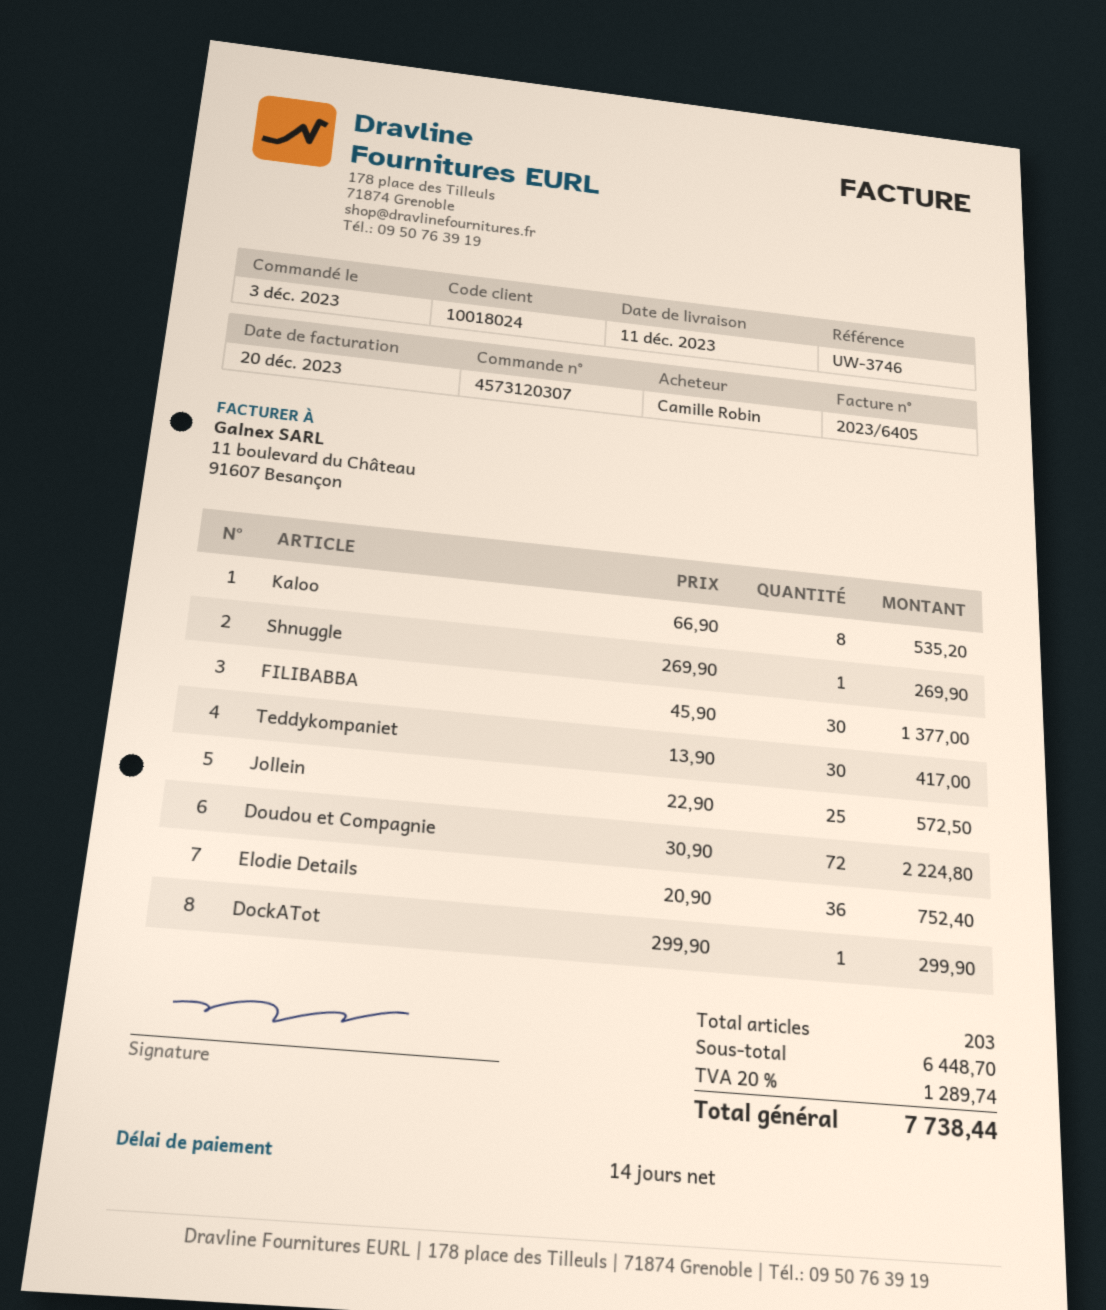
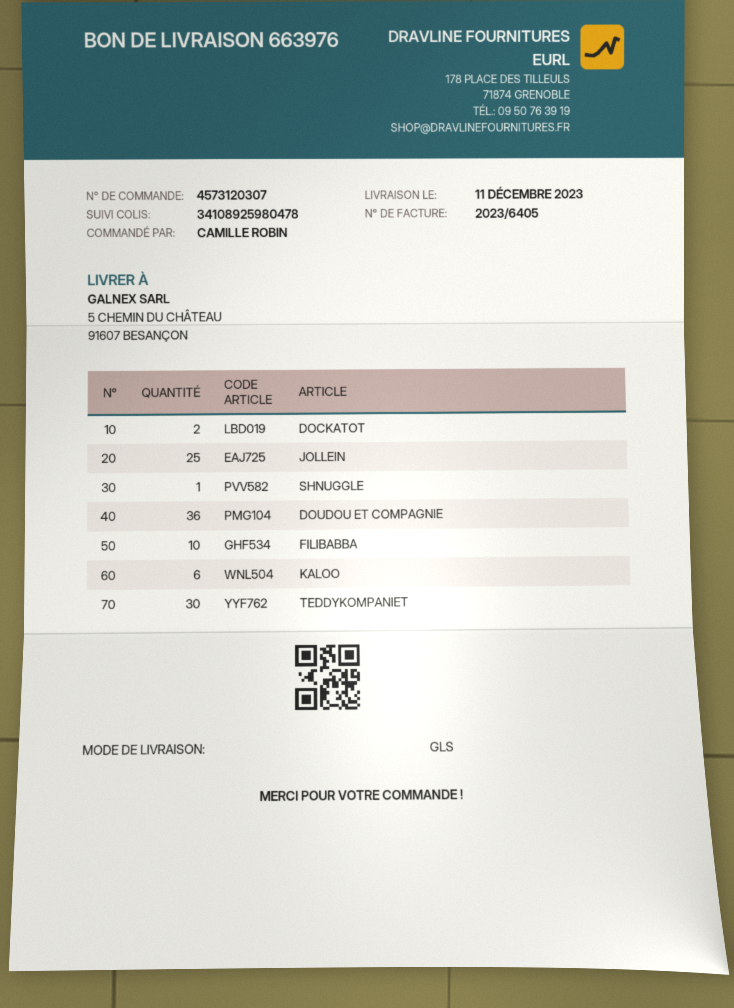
Kaloo: 8 -> 6
FILIBABBA: 30 -> 10
Doudou et Compagnie: 72 -> 36
Elodie Details: 36 -> none
DockATot: 1 -> 2

